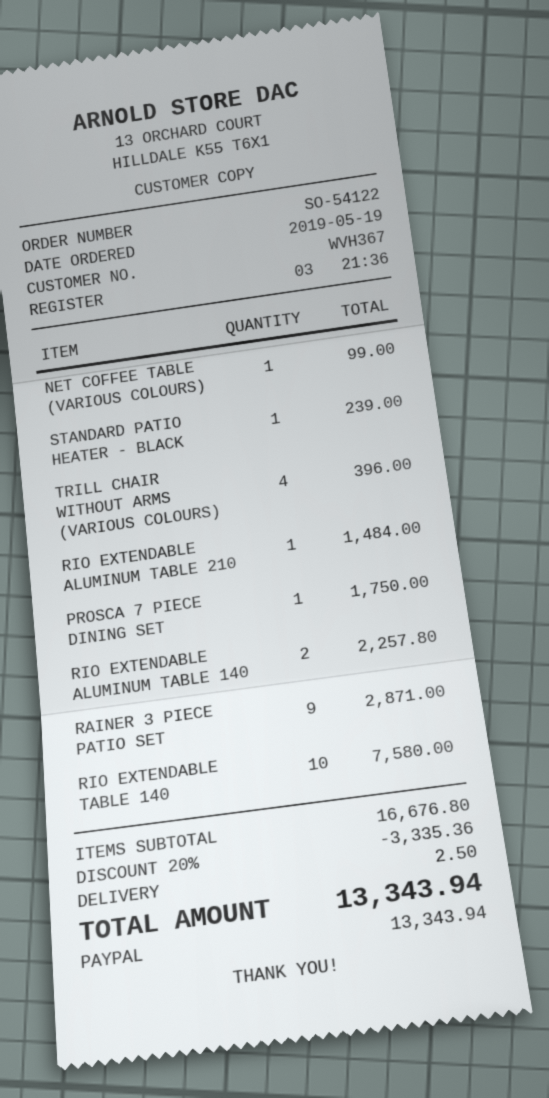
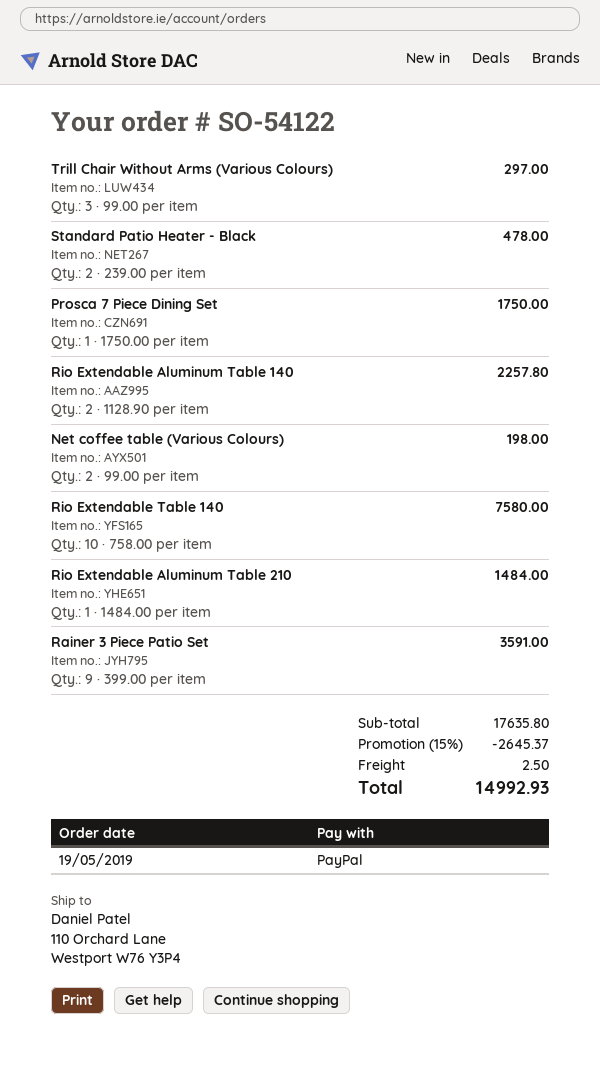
NET COFFEE TABLE (VARIOUS COLOURS): 1 for 99.00 -> 2 for 198.00
STANDARD PATIO HEATER - BLACK: 1 for 239.00 -> 2 for 478.00
TRILL CHAIR WITHOUT ARMS (VARIOUS COLOURS): 4 for 396.00 -> 3 for 297.00
RAINER 3 PIECE PATIO SET: 9 for 2871.00 -> 9 for 3591.00
subtotal: 16676.80 -> 17635.80
discount: 20% = 3335.36 -> 15% = 2645.37
total: 13343.94 -> 14992.93

